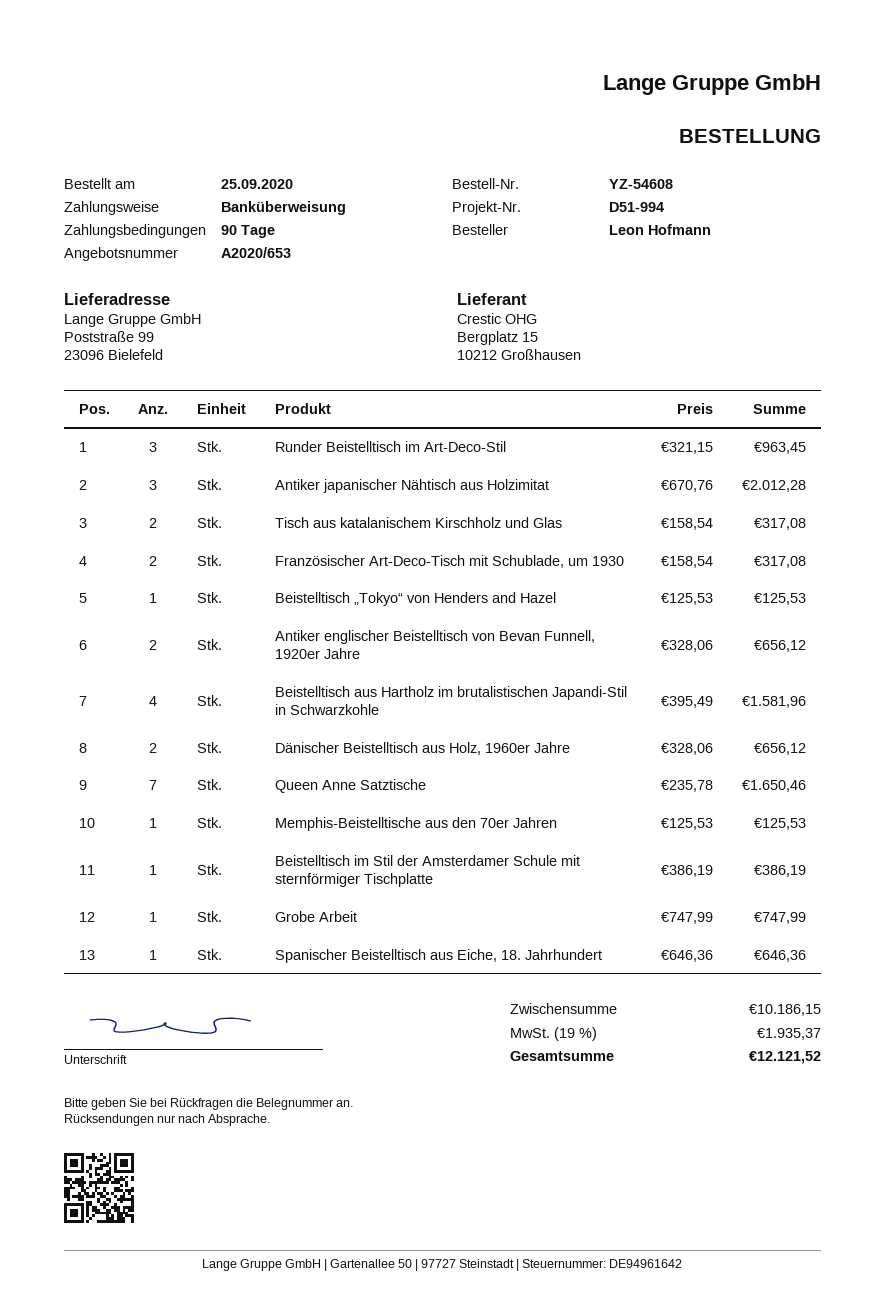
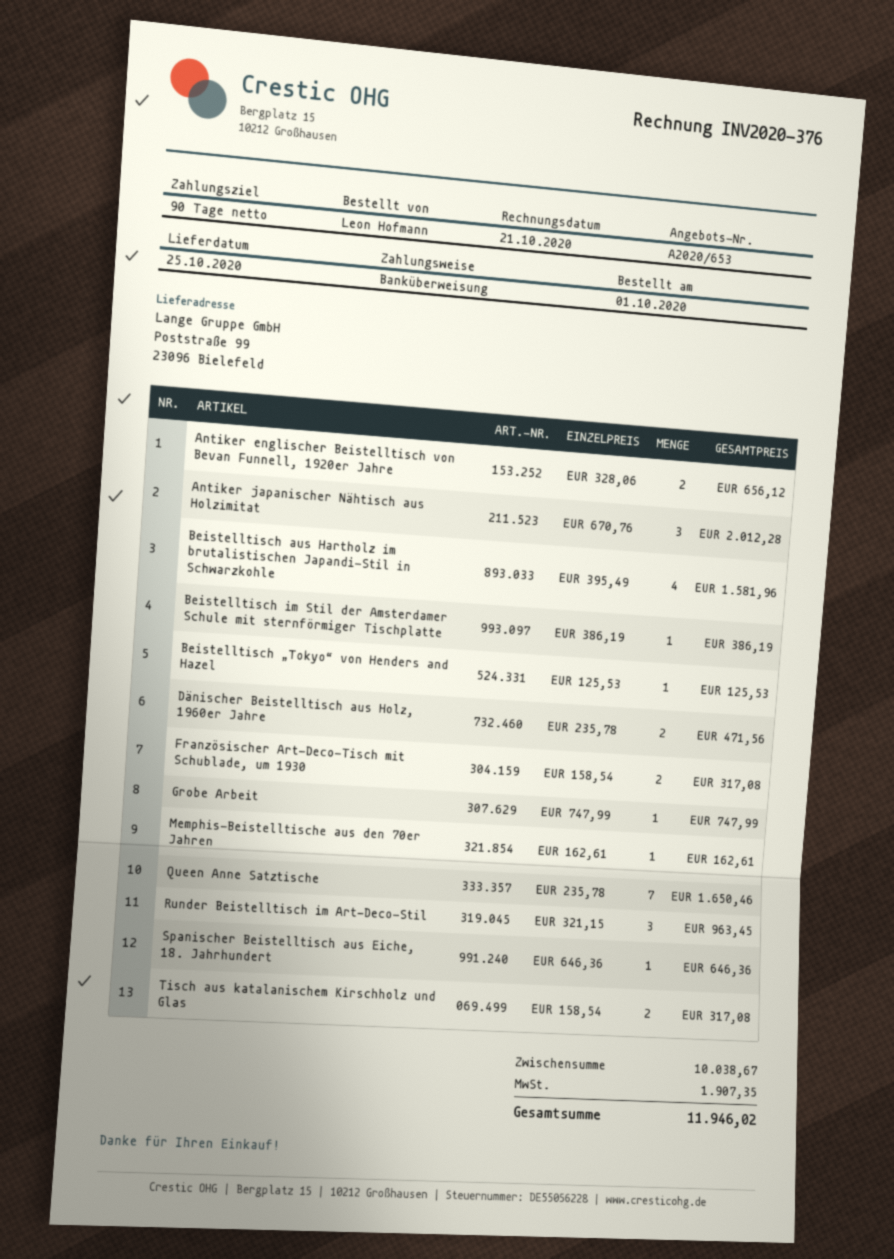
order date: 2020-09-25 -> 2020-10-01
Dänischer Beistelltisch aus Holz, 1960er Jahre: 2 x 328.06 = 656.12 -> 2 x 235.78 = 471.56
Memphis-Beistelltische aus den 70er Jahren: 1 x 125.53 = 125.53 -> 1 x 162.61 = 162.61
subtotal: 10186.15 -> 10038.67
tax: 1935.37 -> 1907.35
total: 12121.52 -> 11946.02

